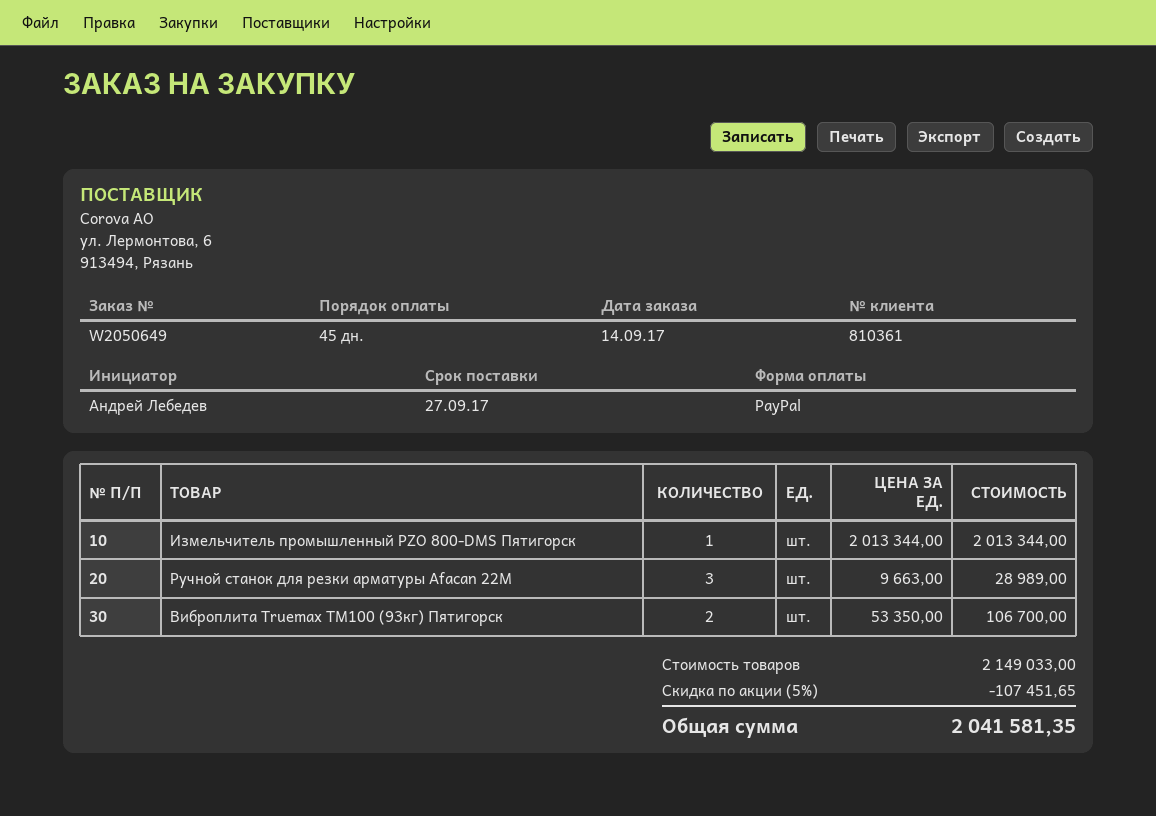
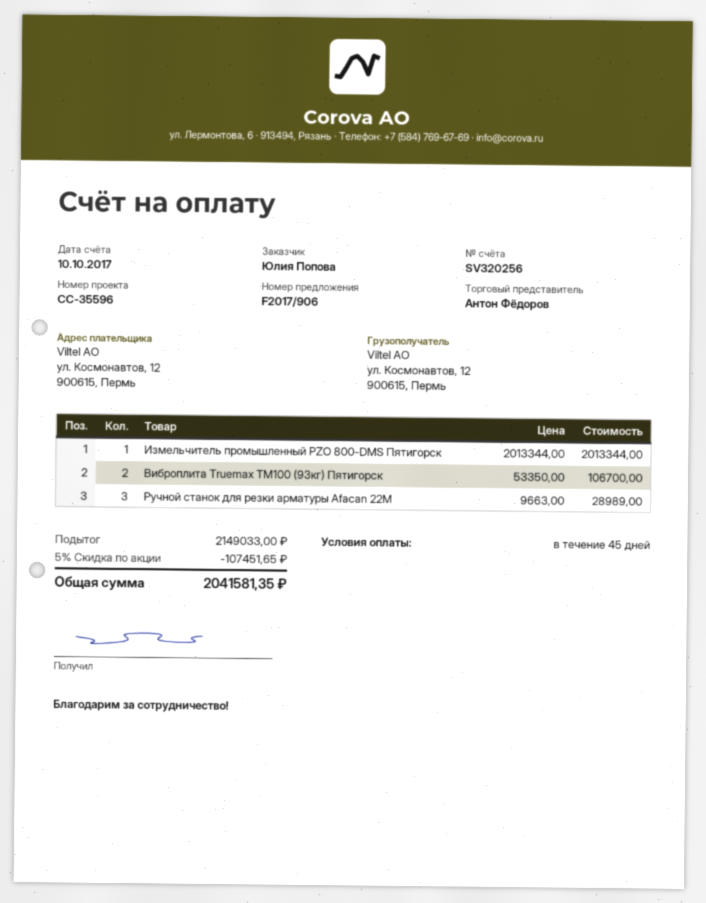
ordered by: Андрей Лебедев -> Юлия Попова

